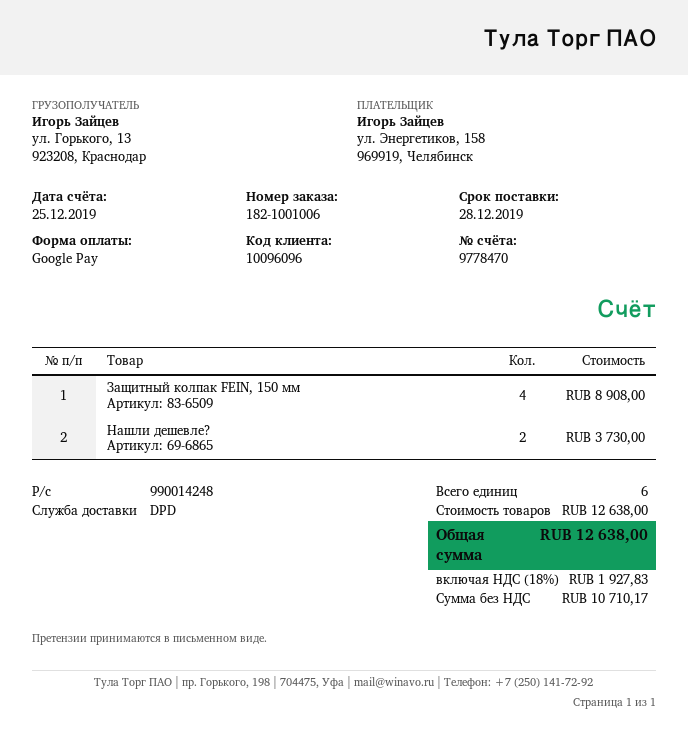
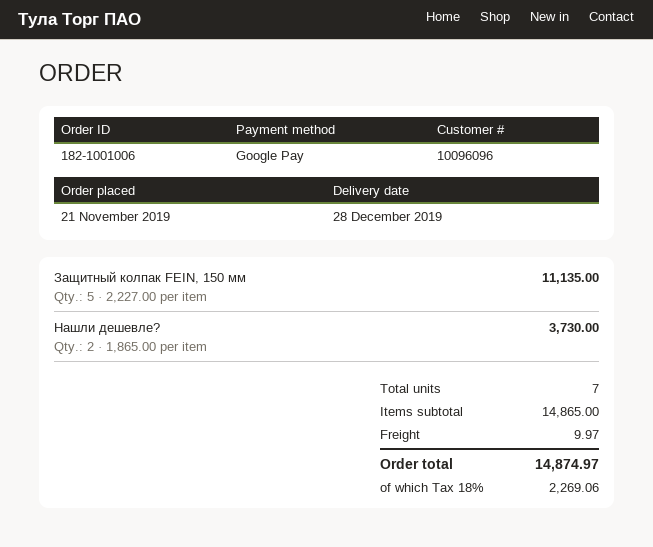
Защитный колпак FEIN, 150 мм: 4 for 8908.00 -> 5 for 11135.00
total quantity: 6 -> 7
subtotal: 12638.00 -> 14865.00
shipping: none -> 9.97
tax: 18% = 1927.83 -> 18% = 2269.06
total: 12638.00 -> 14874.97

